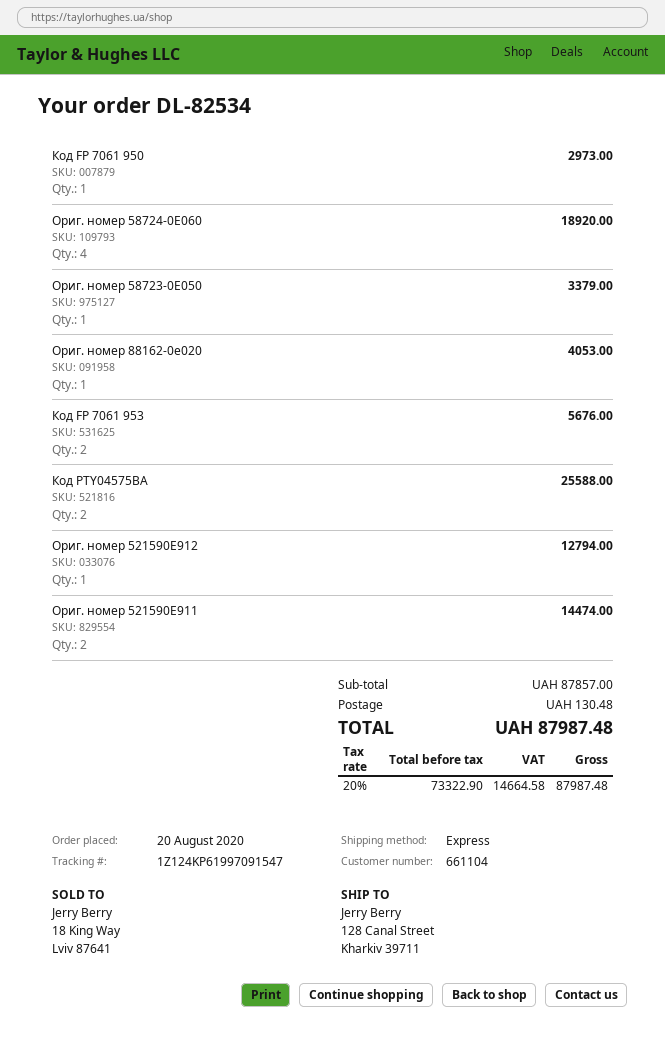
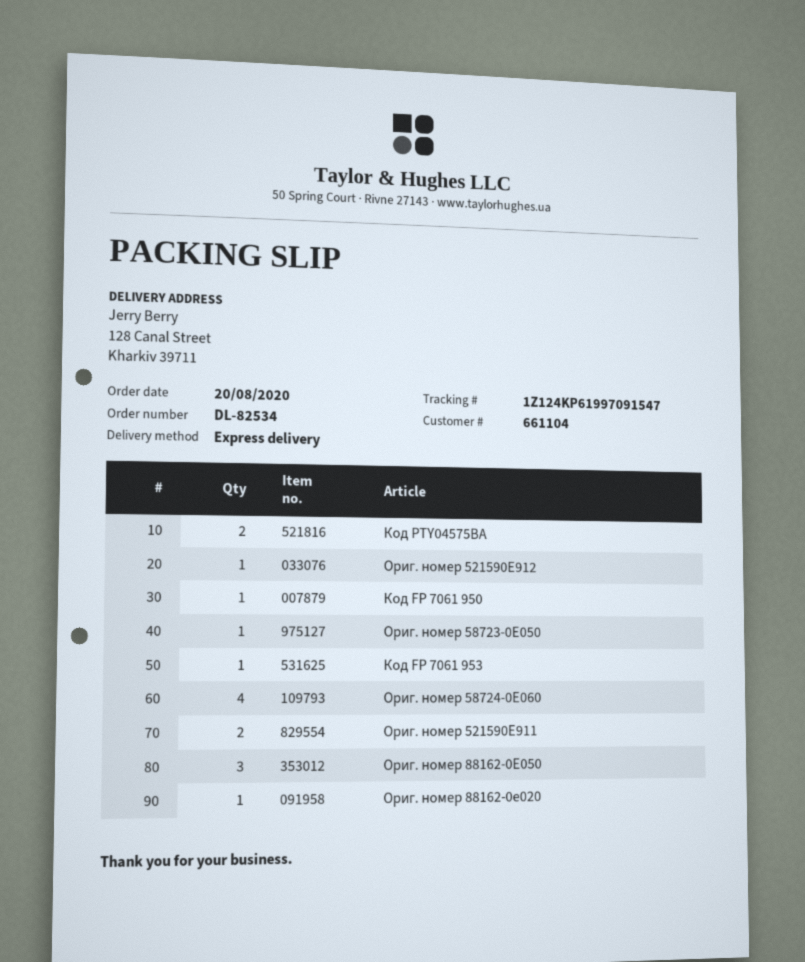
Код FP 7061 953: 2 -> 1
Ориг. номер 88162-0E050: none -> 3

